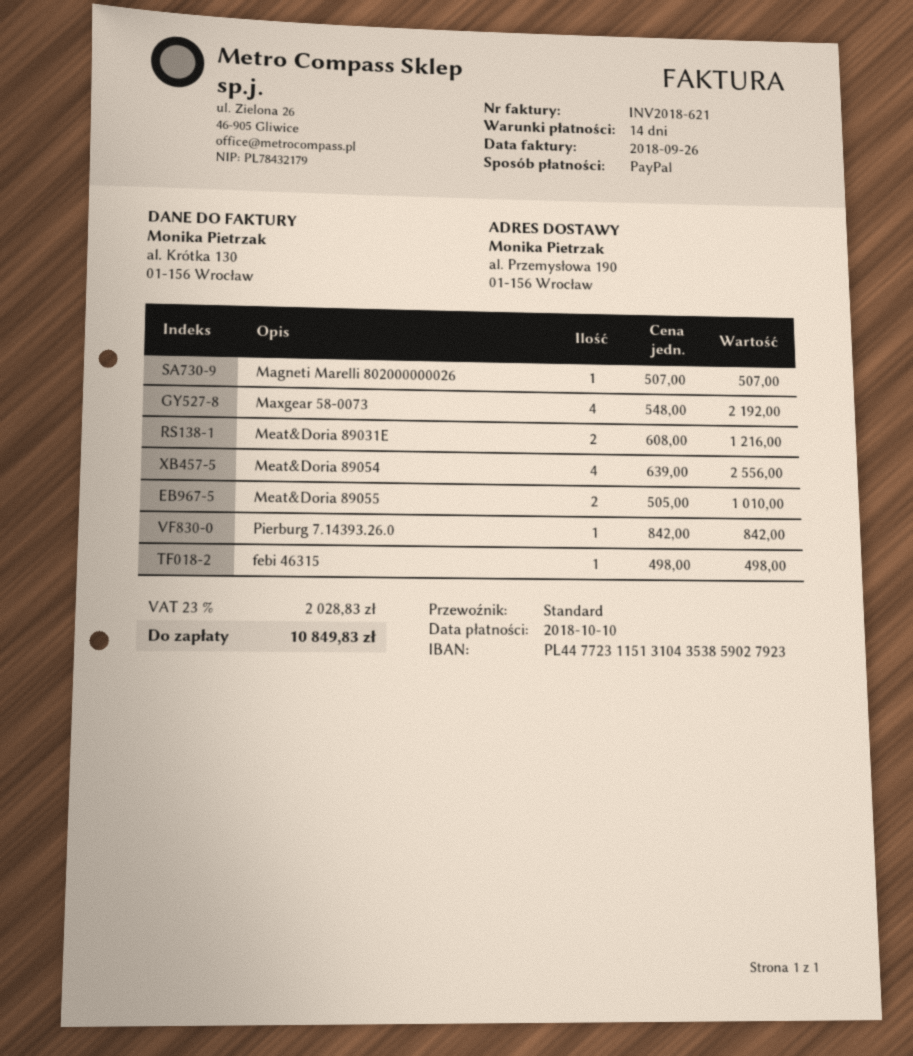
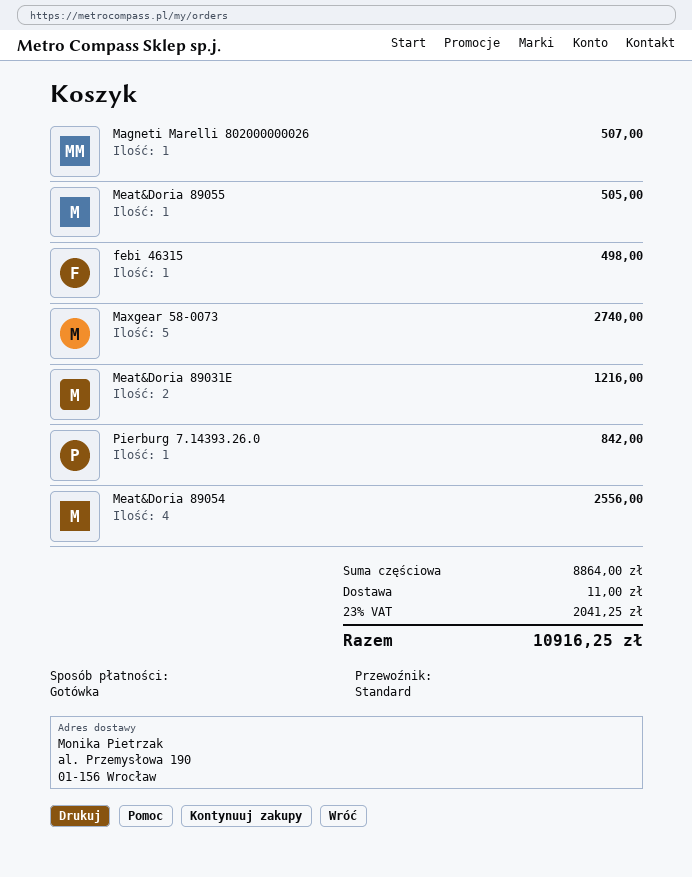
payment method: PayPal -> cash
Maxgear 58-0073: 4 for 2192.00 -> 5 for 2740.00
Meat&Doria 89055: 2 for 1010.00 -> 1 for 505.00
shipping: none -> 11.00
tax: 23% = 2028.83 -> 23% = 2041.25
total: 10849.83 -> 10916.25

